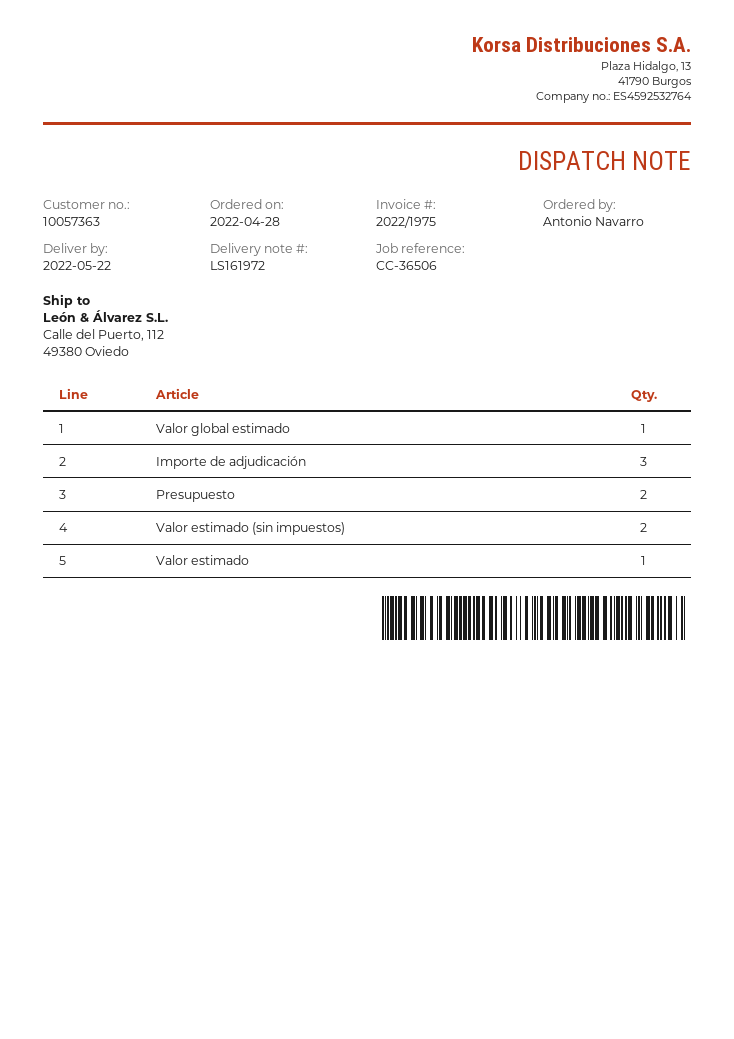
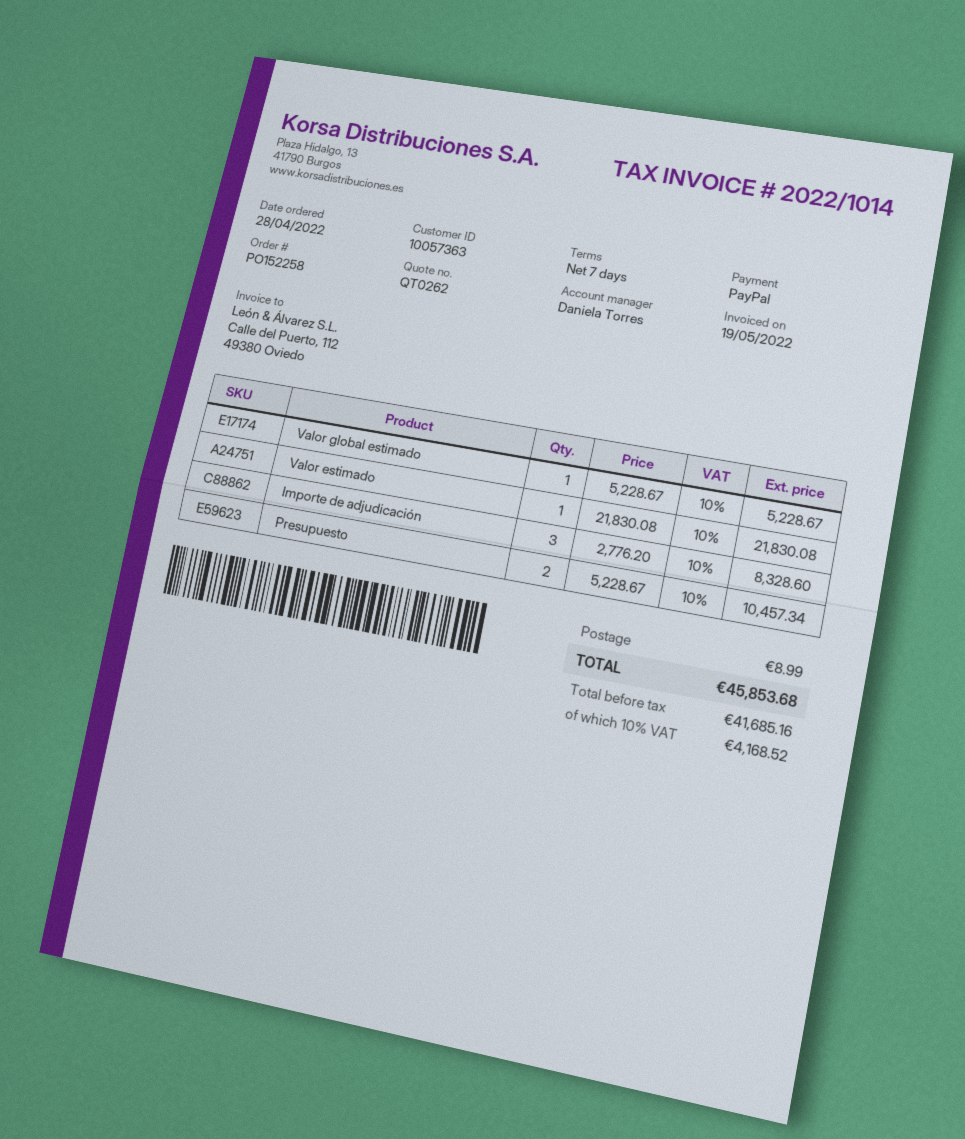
invoice number: 2022/1975 -> 2022/1014
Valor estimado (sin impuestos): 2 -> none

